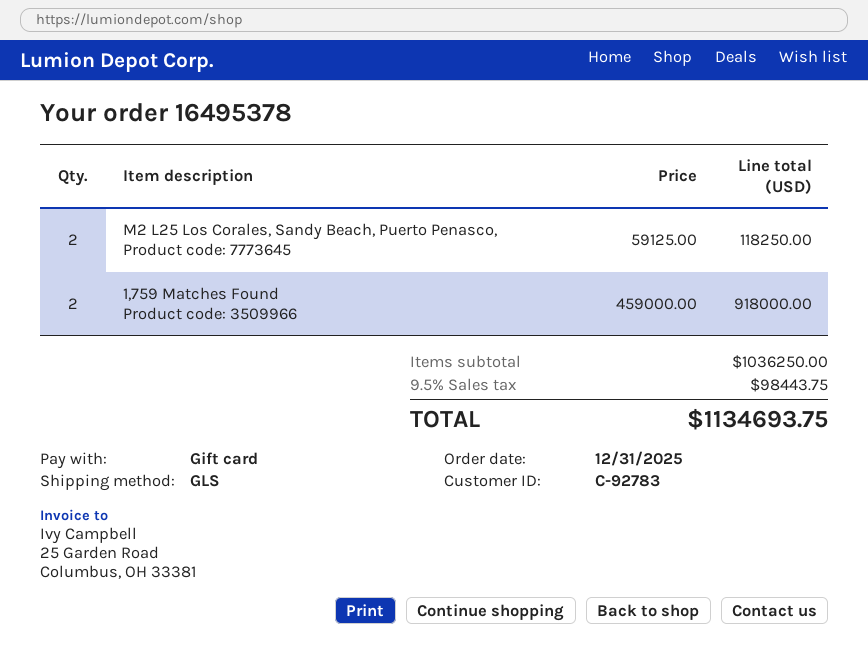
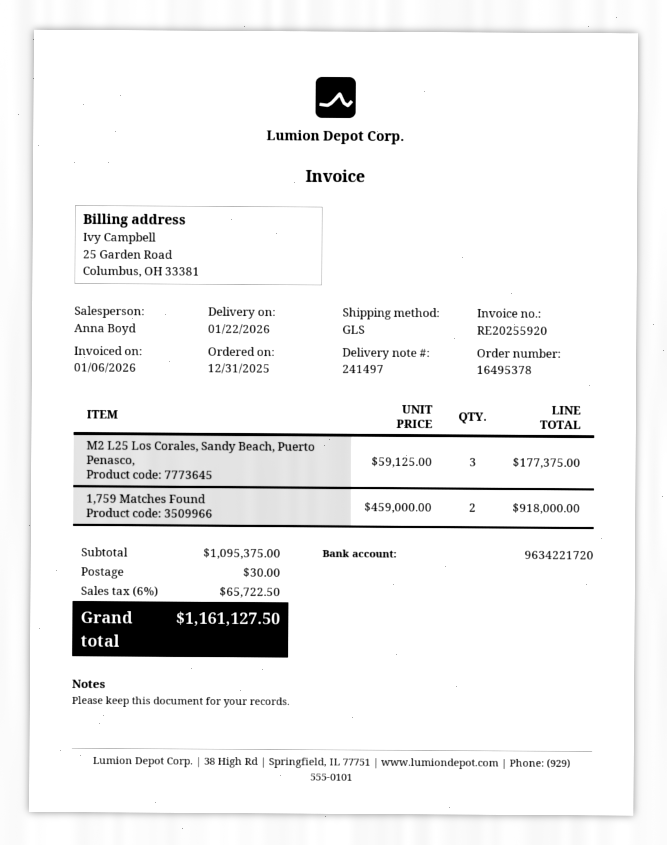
M2 L25 Los Corales, Sandy Beach, Puerto Penasco,: 2 x 59125.00 = 118250.00 -> 3 x 59125.00 = 177375.00
subtotal: 1036250.00 -> 1095375.00
shipping: none -> 30.00
tax: 9.5% = 98443.75 -> 6% = 65722.50
total: 1134693.75 -> 1161127.50

